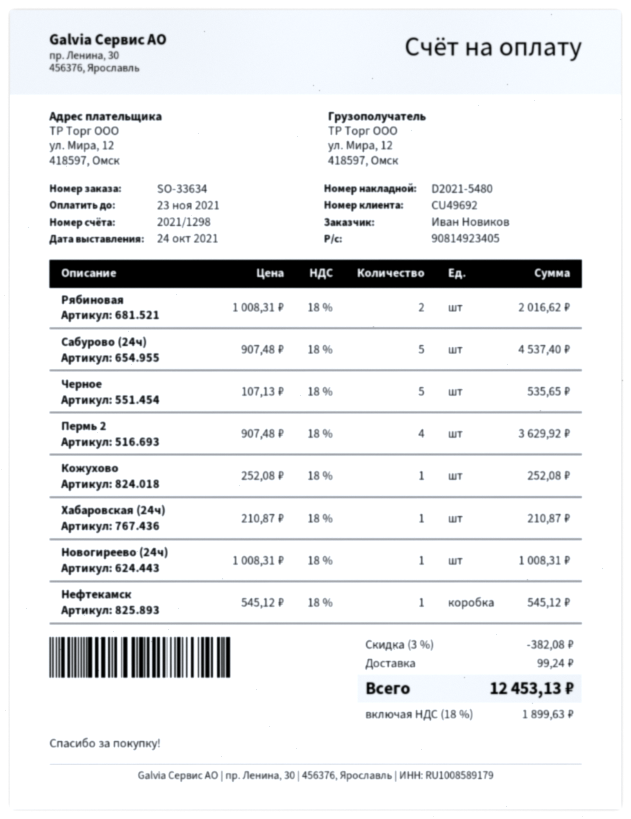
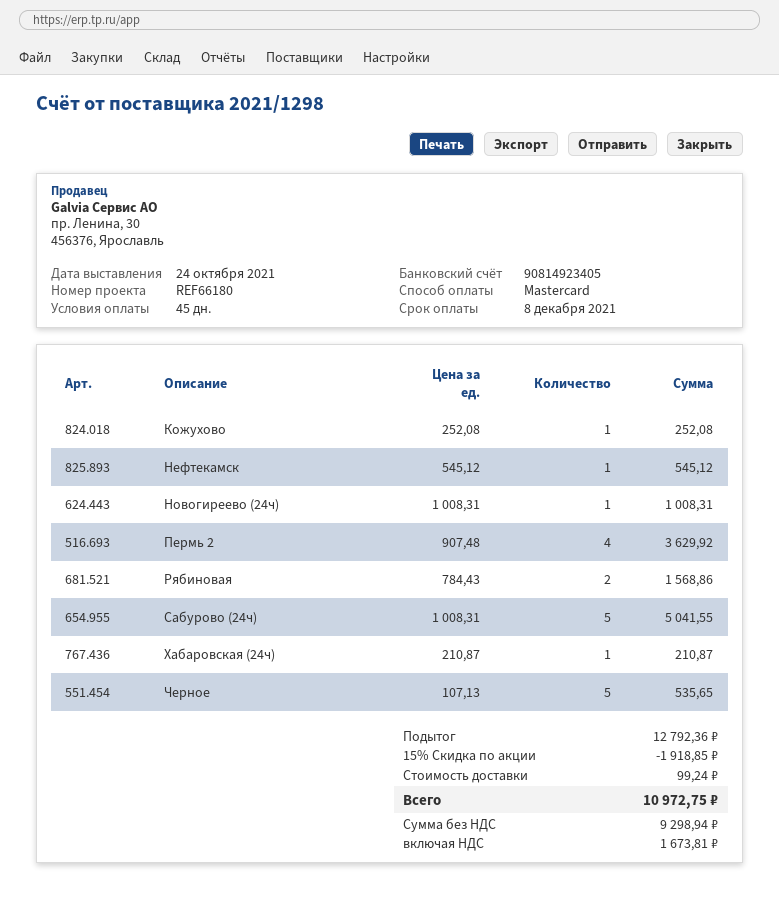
due date: 2021-11-23 -> 2021-12-08
Рябиновая: 2 x 1008.31 = 2016.62 -> 2 x 784.43 = 1568.86
Сабурово (24ч): 5 x 907.48 = 4537.40 -> 5 x 1008.31 = 5041.55
discount: 3% = 382.08 -> 15% = 1918.85
tax: 1899.63 -> 1673.81
total: 12453.13 -> 10972.75

